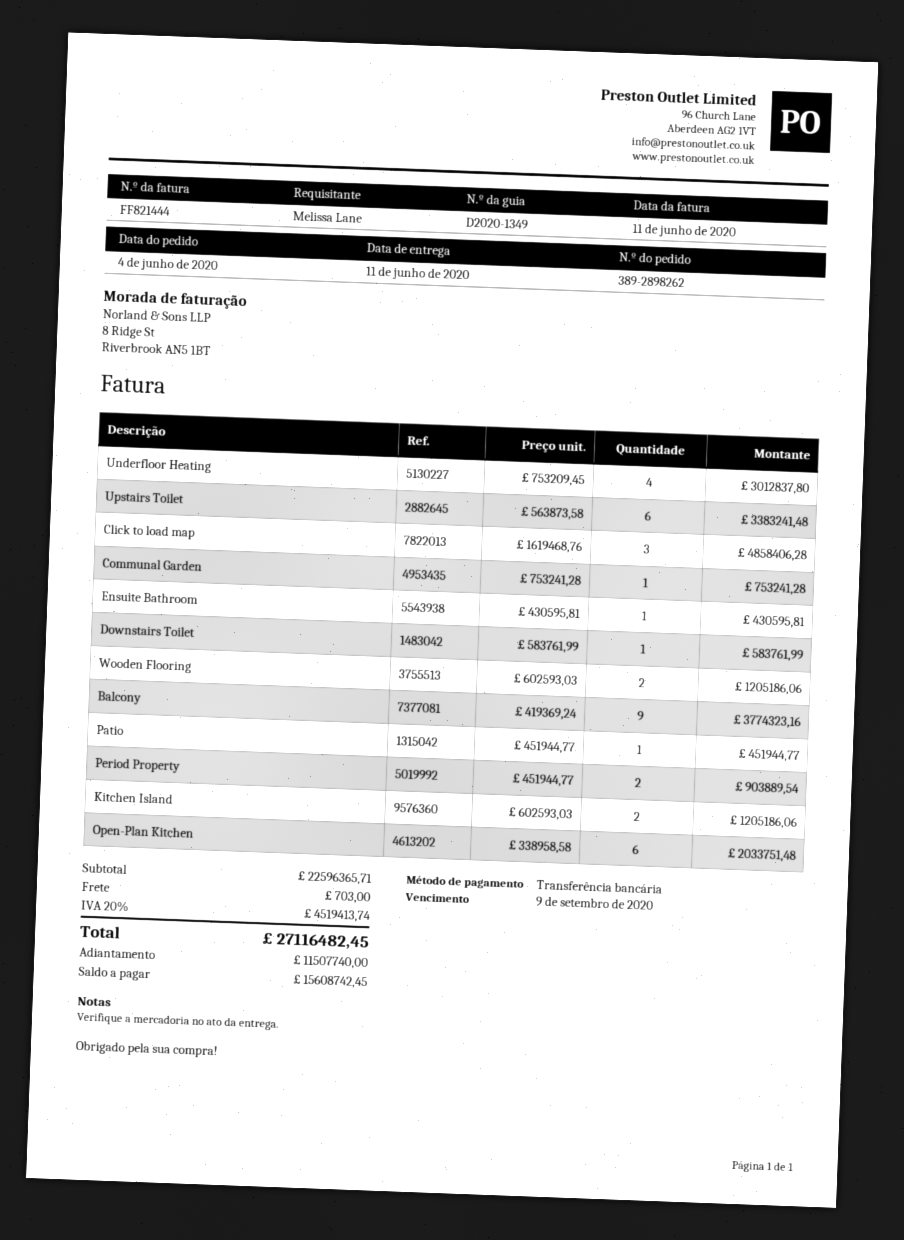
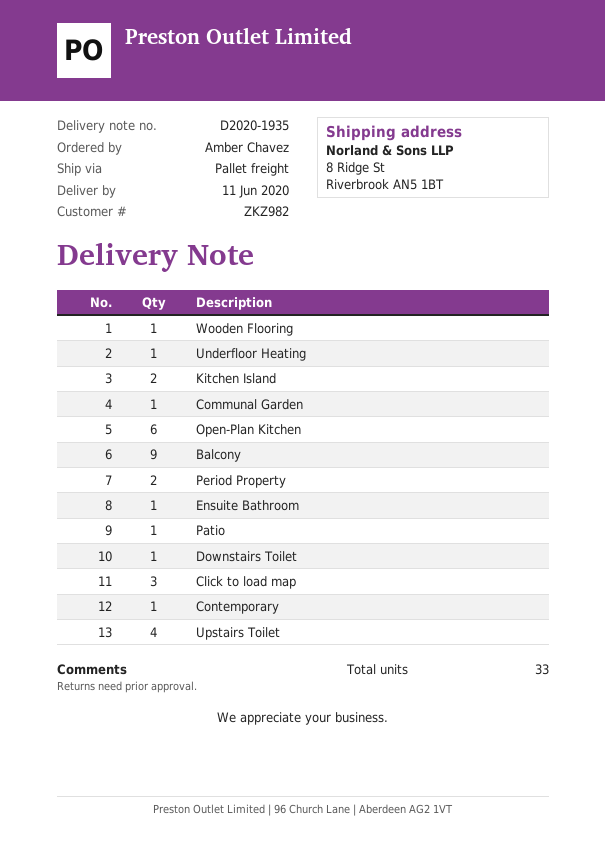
delivery note number: D2020-1349 -> D2020-1935
ordered by: Melissa Lane -> Amber Chavez
Underfloor Heating: 4 -> 1
Upstairs Toilet: 6 -> 4
Wooden Flooring: 2 -> 1
Contemporary: none -> 1

